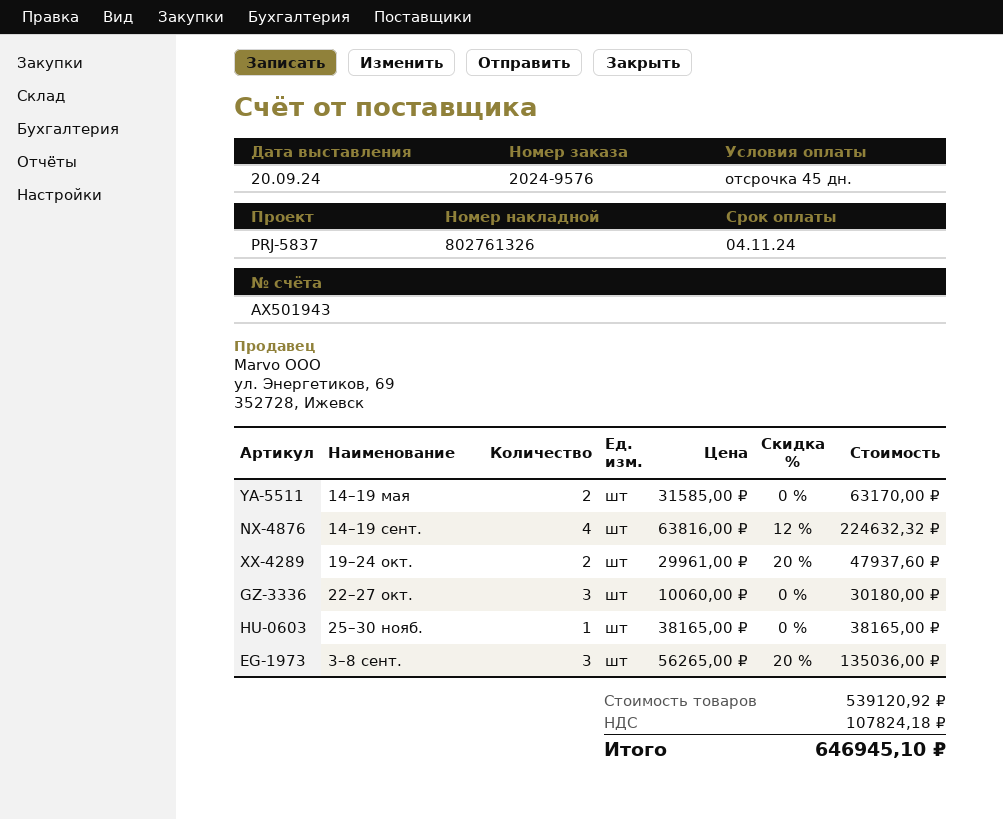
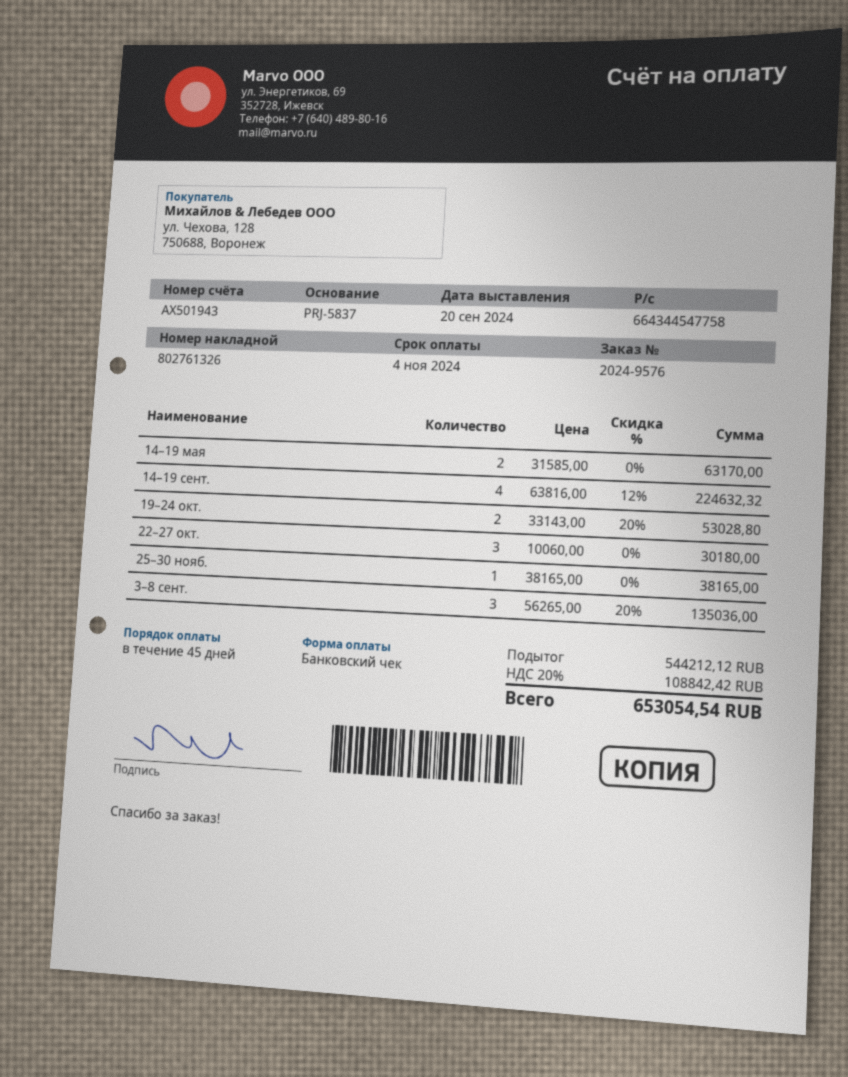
19–24 окт.: 2 x 29961.00 - 20% = 47937.60 -> 2 x 33143.00 - 20% = 53028.80
subtotal: 539120.92 -> 544212.12
tax: 107824.18 -> 108842.42
total: 646945.10 -> 653054.54

